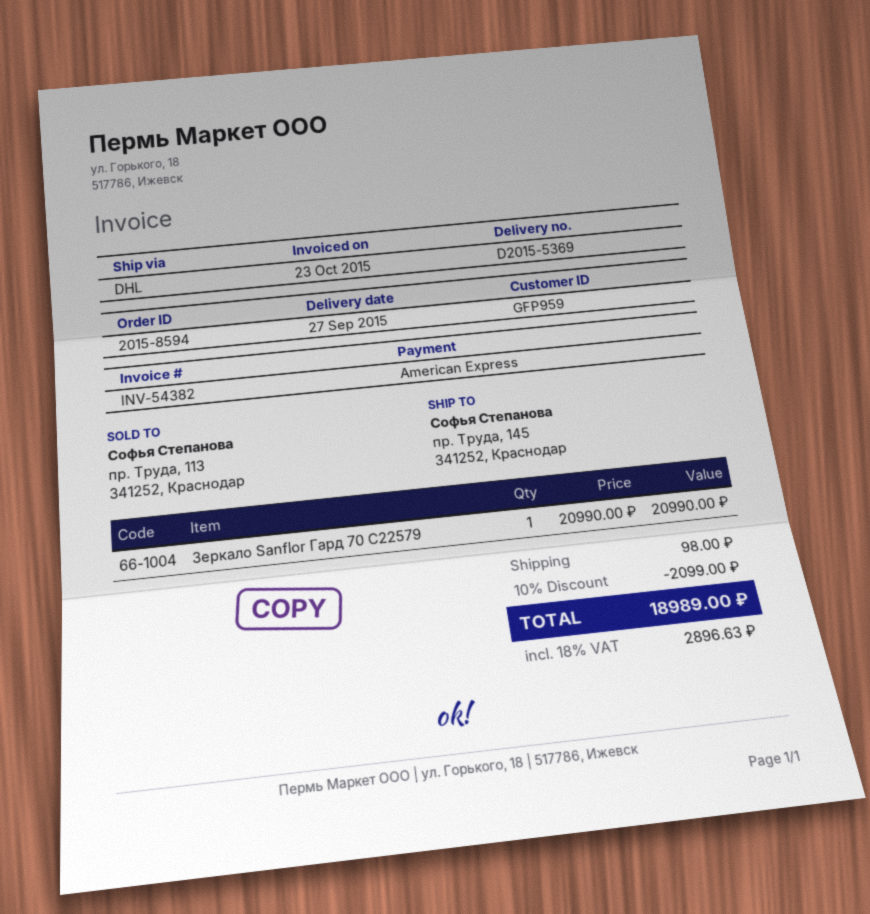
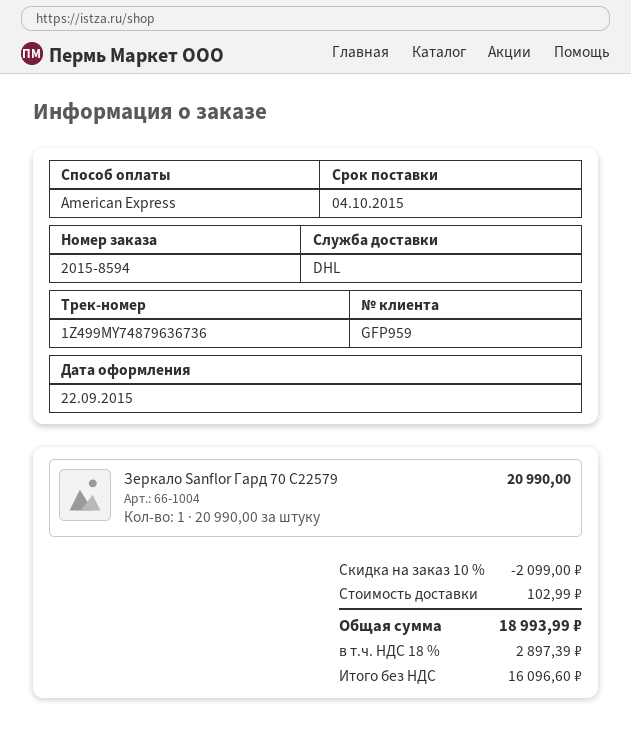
delivery date: 2015-09-27 -> 2015-10-04
shipping: 98.00 -> 102.99
tax: 18% = 2896.63 -> 18% = 2897.39
total: 18989.00 -> 18993.99

